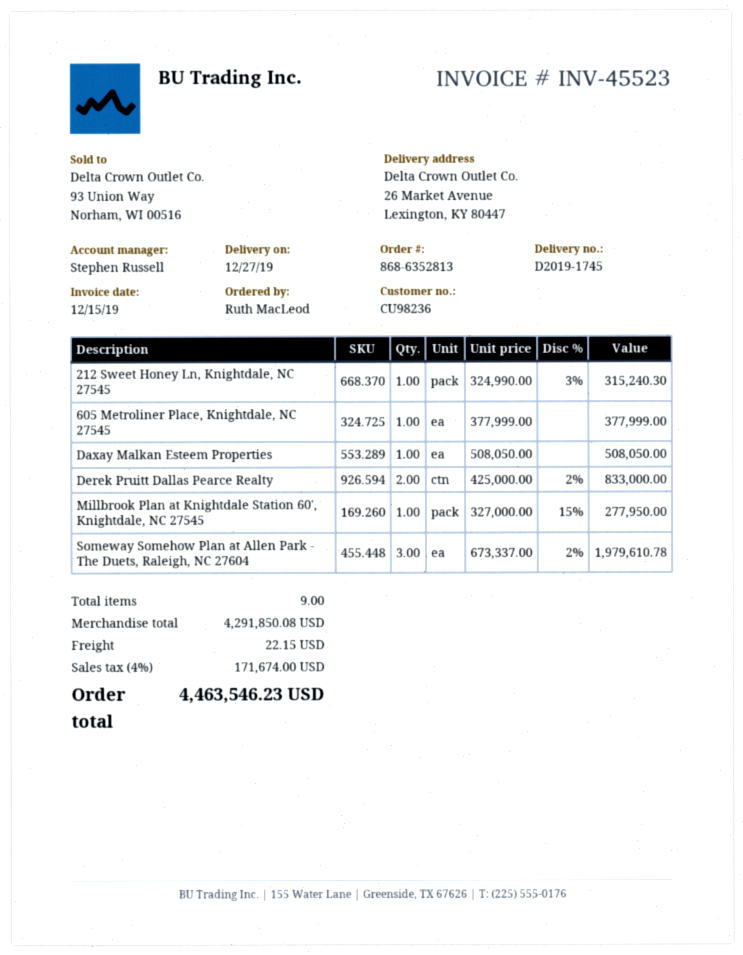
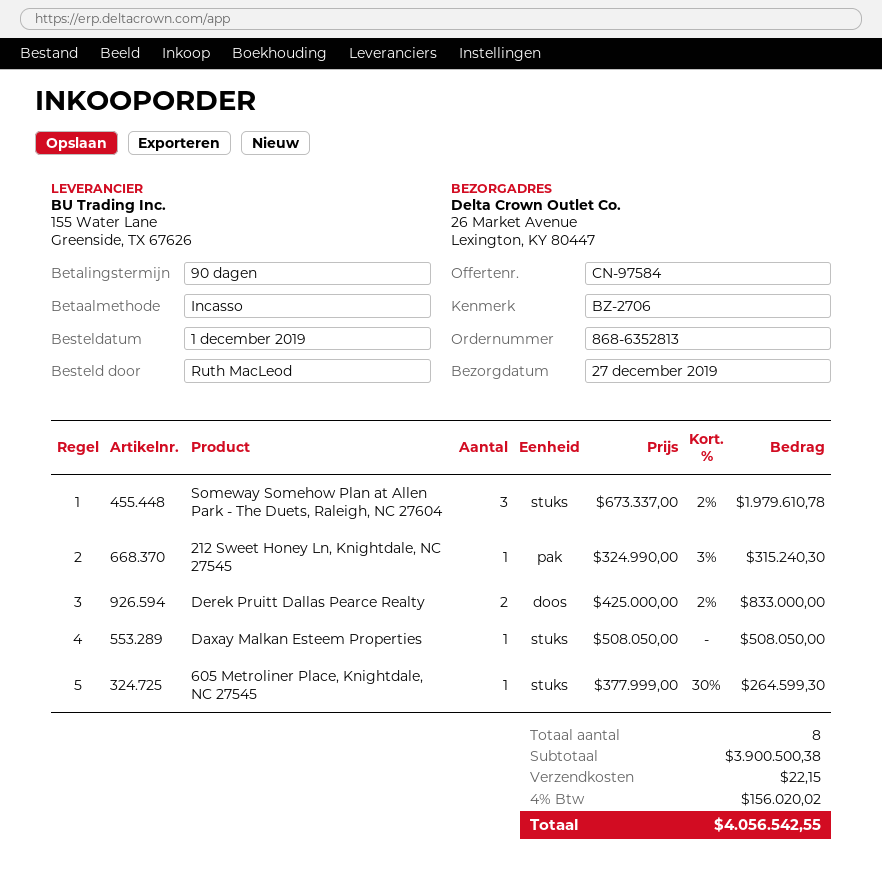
605 Metroliner Place, Knightdale, NC 27545: 1 x 377999.00 = 377999.00 -> 1 x 377999.00 - 30% = 264599.30
Millbrook Plan at Knightdale Station 60', Knightdale, NC 27545: 1 x 327000.00 - 15% = 277950.00 -> none
total quantity: 9 -> 8
subtotal: 4291850.08 -> 3900500.38
tax: 4% = 171674.00 -> 4% = 156020.02
total: 4463546.23 -> 4056542.55

